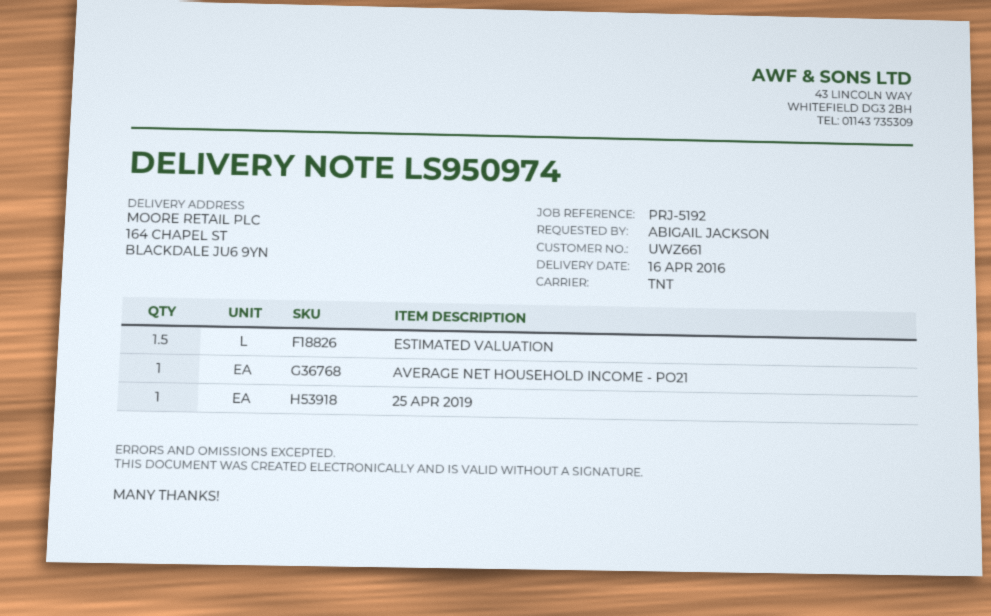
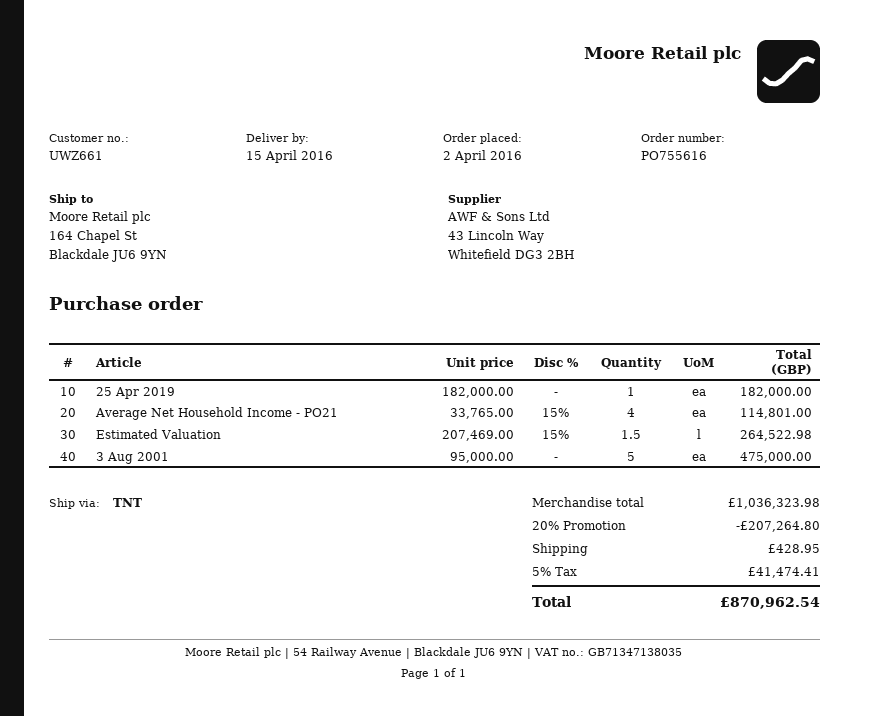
delivery date: 2016-04-16 -> 2016-04-15
AVERAGE NET HOUSEHOLD INCOME - PO21: 1 -> 4
3 Aug 2001: none -> 5

